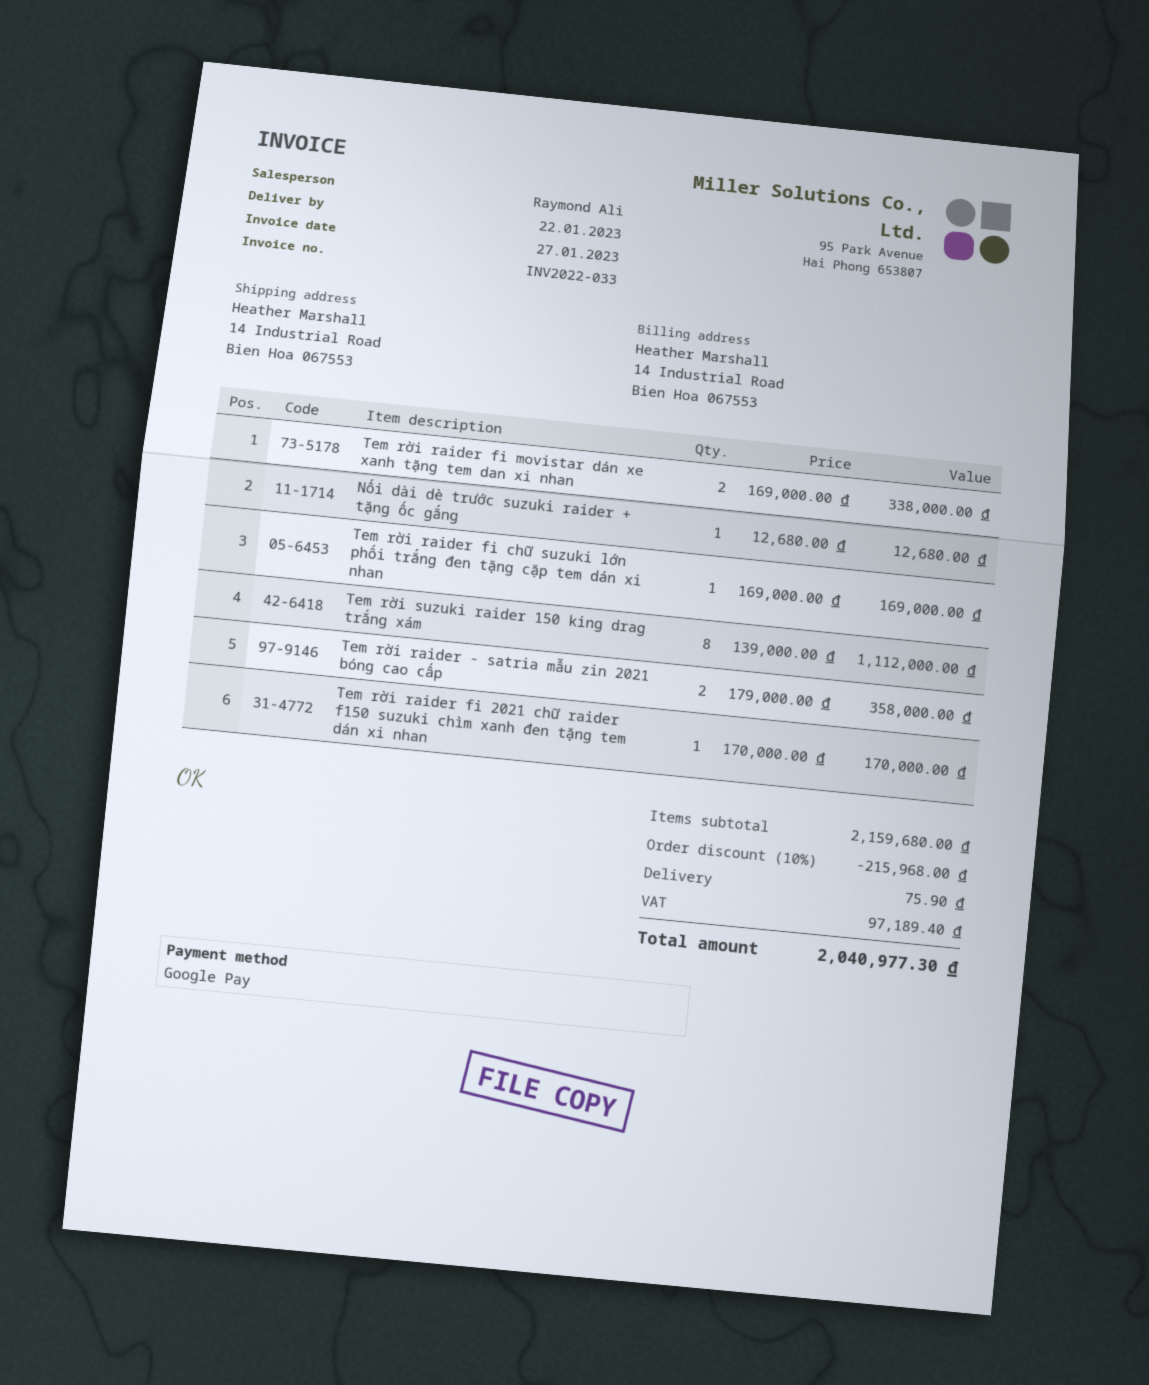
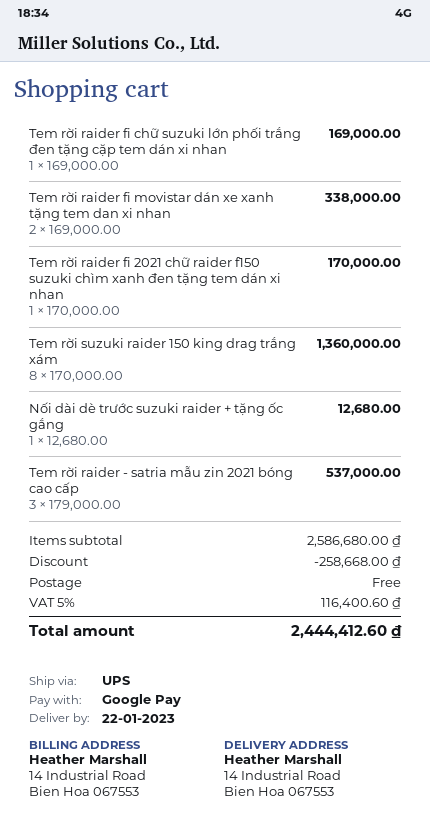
Tem rời suzuki raider 150 king drag trắng xám: 8 x 139000.00 = 1112000.00 -> 8 x 170000.00 = 1360000.00
Tem rời raider - satria mẫu zin 2021 bóng cao cấp: 2 x 179000.00 = 358000.00 -> 3 x 179000.00 = 537000.00
subtotal: 2159680.00 -> 2586680.00
discount: 215968.00 -> 258668.00
shipping: 75.90 -> 0.00
tax: 97189.40 -> 116400.60
total: 2040977.30 -> 2444412.60

